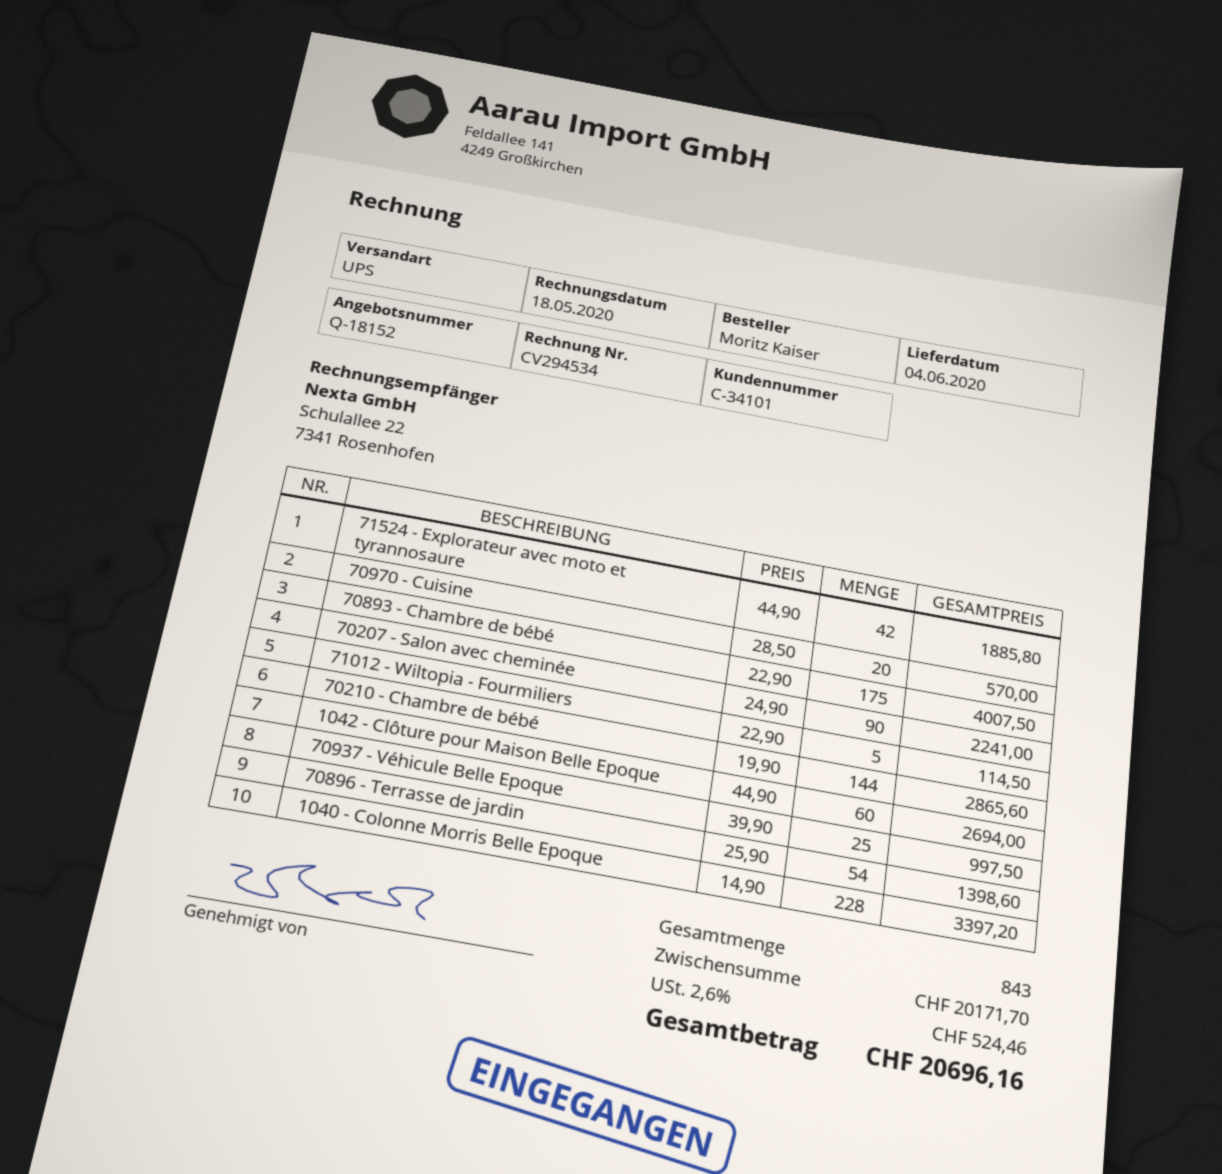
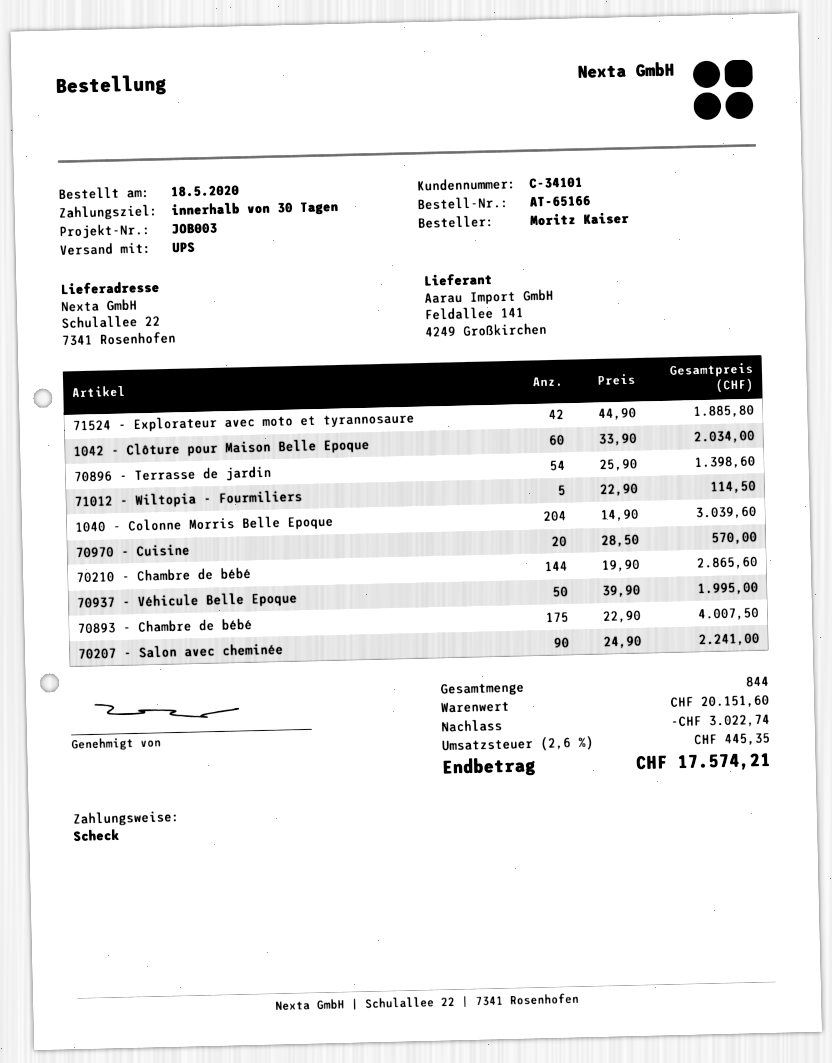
1042 - Clôture pour Maison Belle Epoque: 60 x 44.90 = 2694.00 -> 60 x 33.90 = 2034.00
70937 - Véhicule Belle Epoque: 25 x 39.90 = 997.50 -> 50 x 39.90 = 1995.00
1040 - Colonne Morris Belle Epoque: 228 x 14.90 = 3397.20 -> 204 x 14.90 = 3039.60
total quantity: 843 -> 844
subtotal: 20171.70 -> 20151.60
discount: none -> 3022.74
tax: 2.6% = 524.46 -> 2.6% = 445.35
total: 20696.16 -> 17574.21

